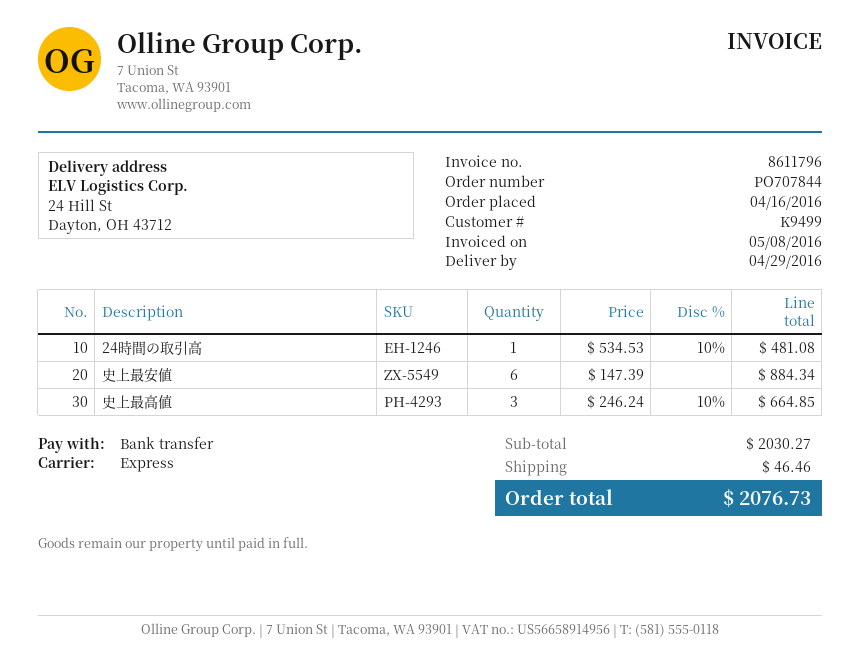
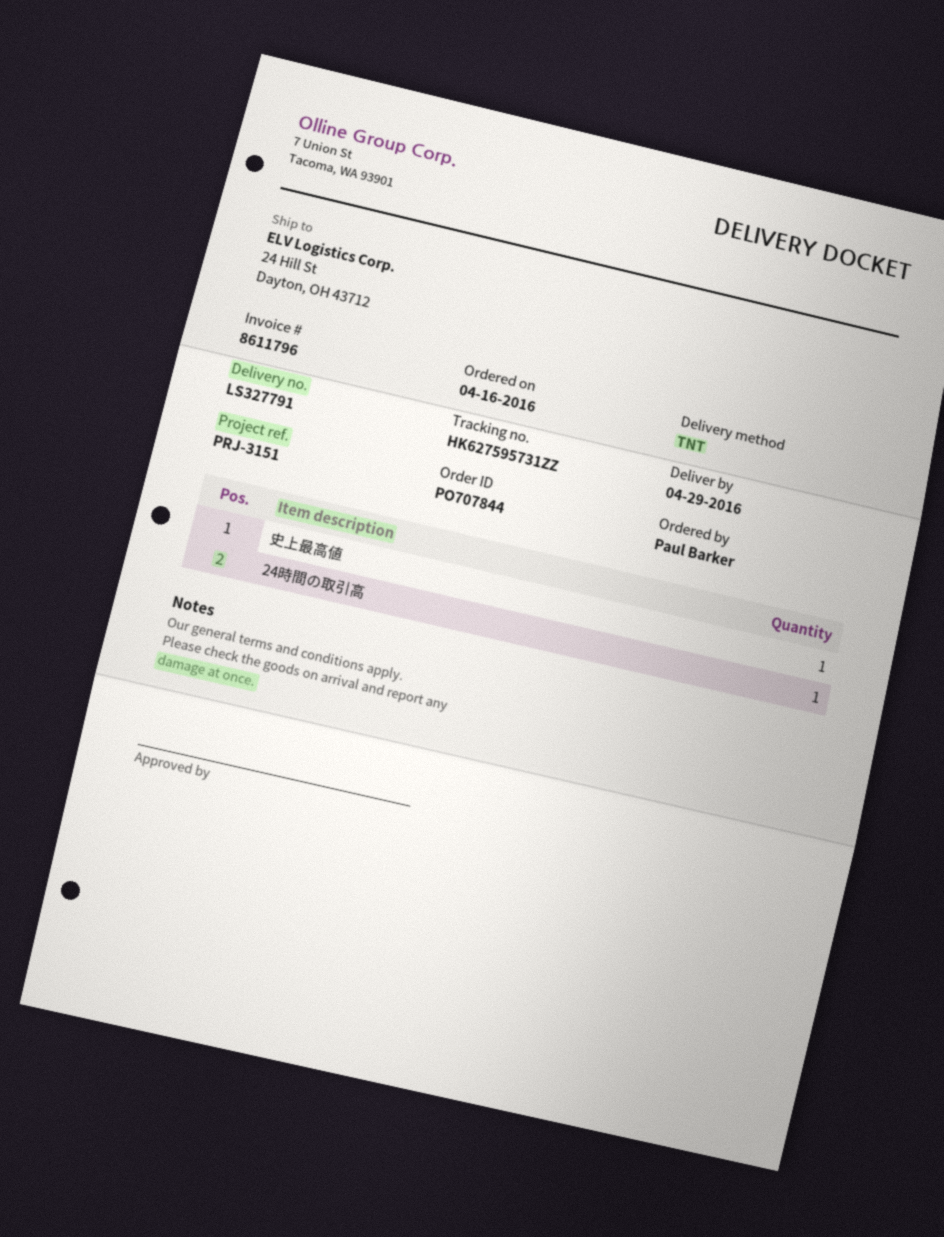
shipping method: express -> TNT
史上最安値: 6 -> none
史上最高値: 3 -> 1

